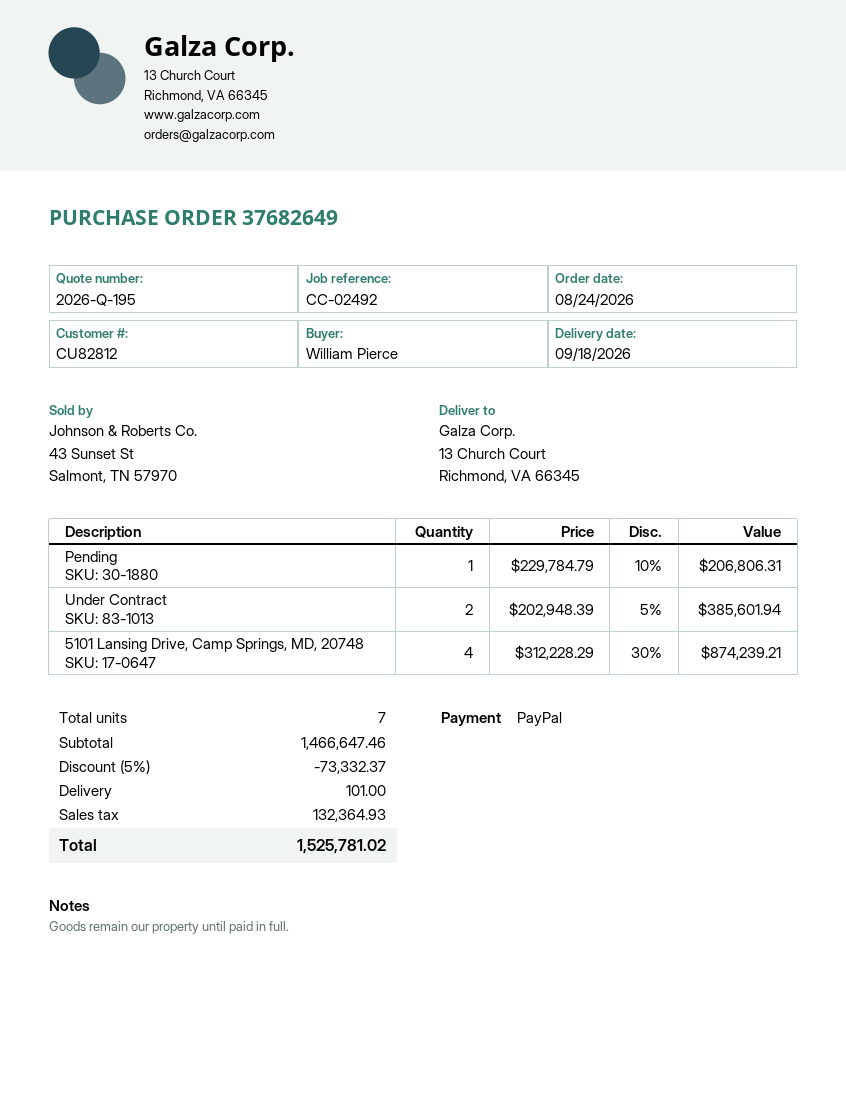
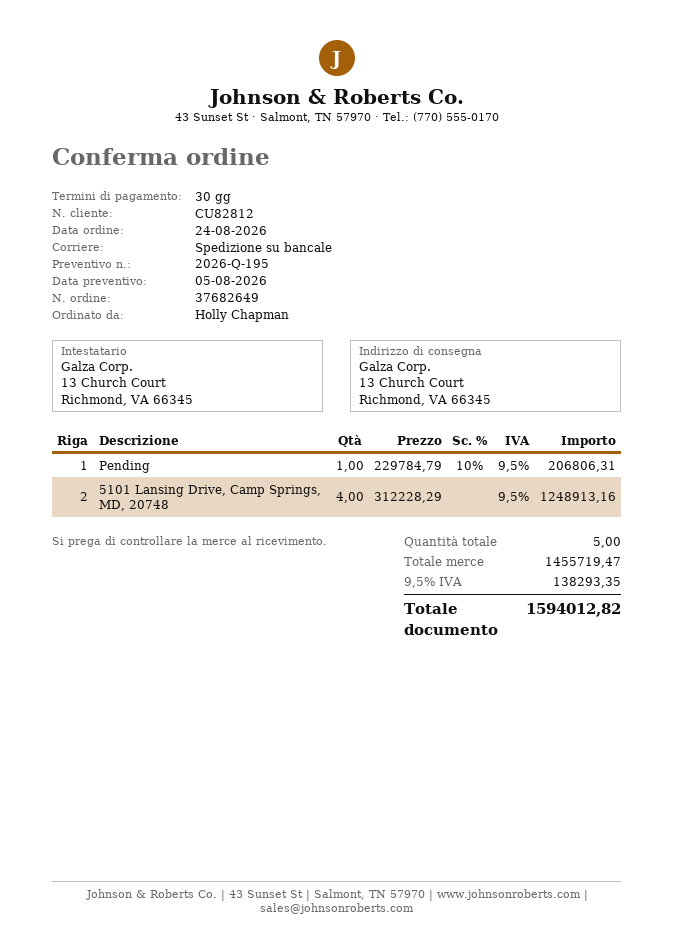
ordered by: William Pierce -> Holly Chapman
Under Contract: 2 x 202948.39 - 5% = 385601.94 -> none
5101 Lansing Drive, Camp Springs, MD, 20748: 4 x 312228.29 - 30% = 874239.21 -> 4 x 312228.29 = 1248913.16
total quantity: 7 -> 5
subtotal: 1466647.46 -> 1455719.47
discount: 5% = 73332.37 -> none
shipping: 101.00 -> none
tax: 132364.93 -> 138293.35
total: 1525781.02 -> 1594012.82

